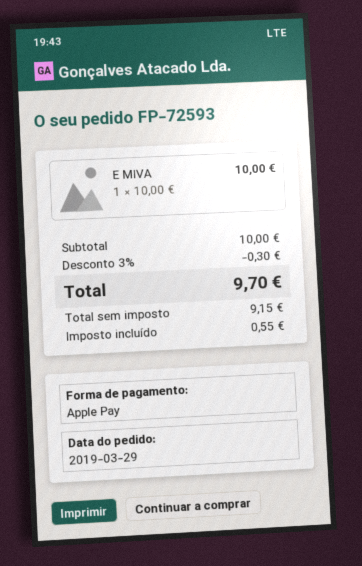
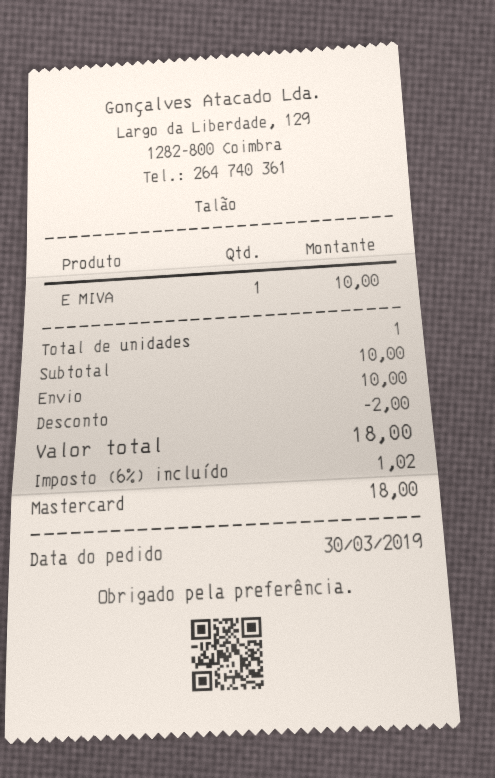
order date: 2019-03-29 -> 2019-03-30
payment method: Apple Pay -> Mastercard
discount: 0.30 -> 2.00
shipping: none -> 10.00
tax: 0.55 -> 1.02
total: 9.70 -> 18.00

